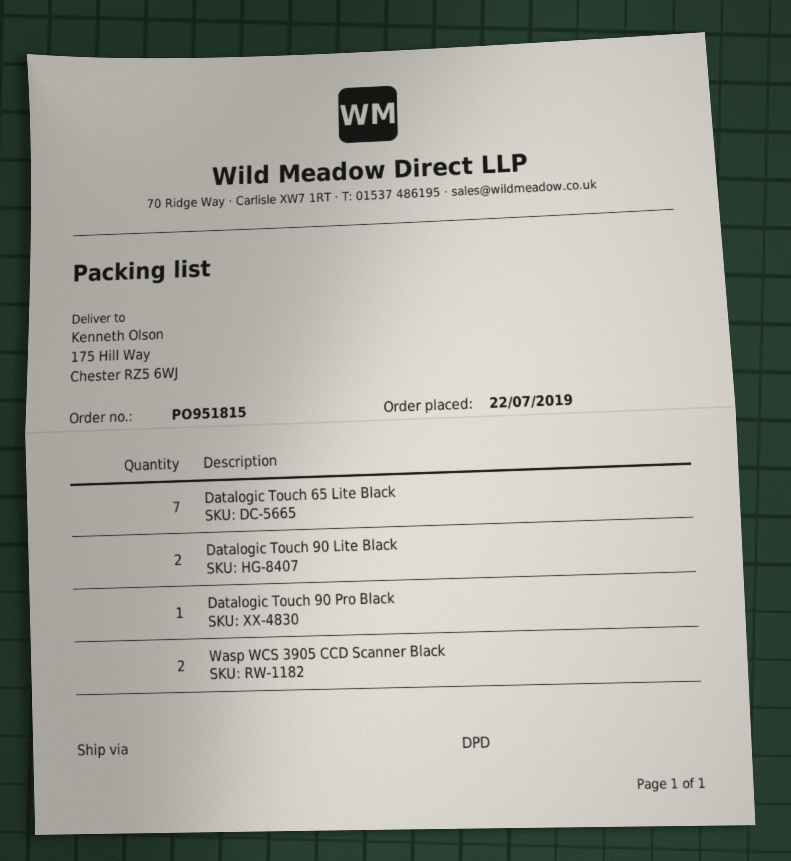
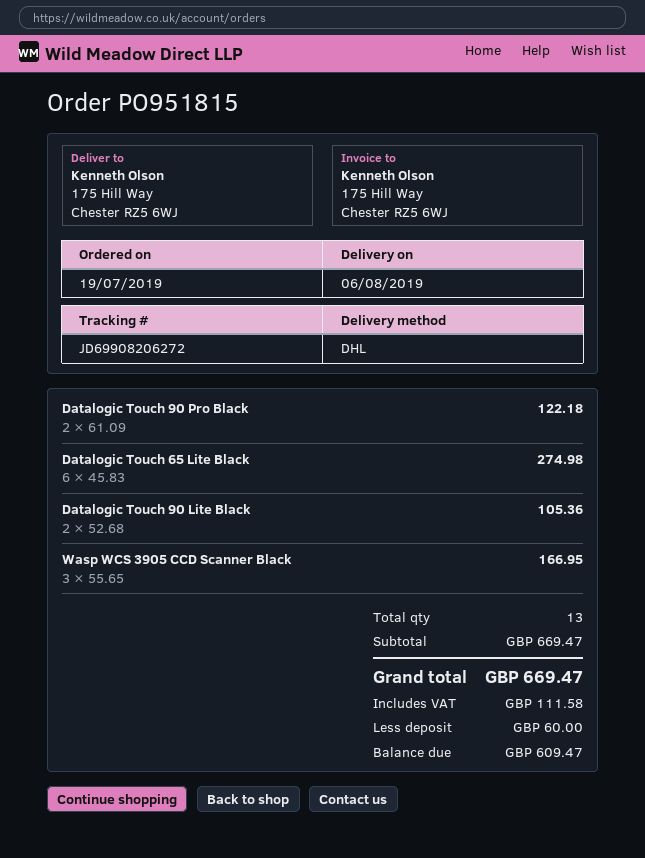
order date: 2019-07-22 -> 2019-07-19
shipping method: DPD -> DHL
Datalogic Touch 65 Lite Black: 7 -> 6
Datalogic Touch 90 Pro Black: 1 -> 2
Wasp WCS 3905 CCD Scanner Black: 2 -> 3

